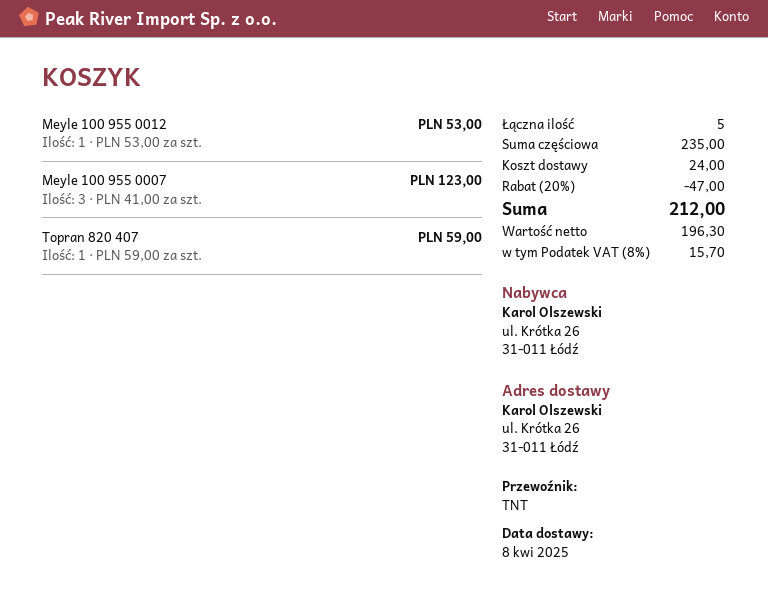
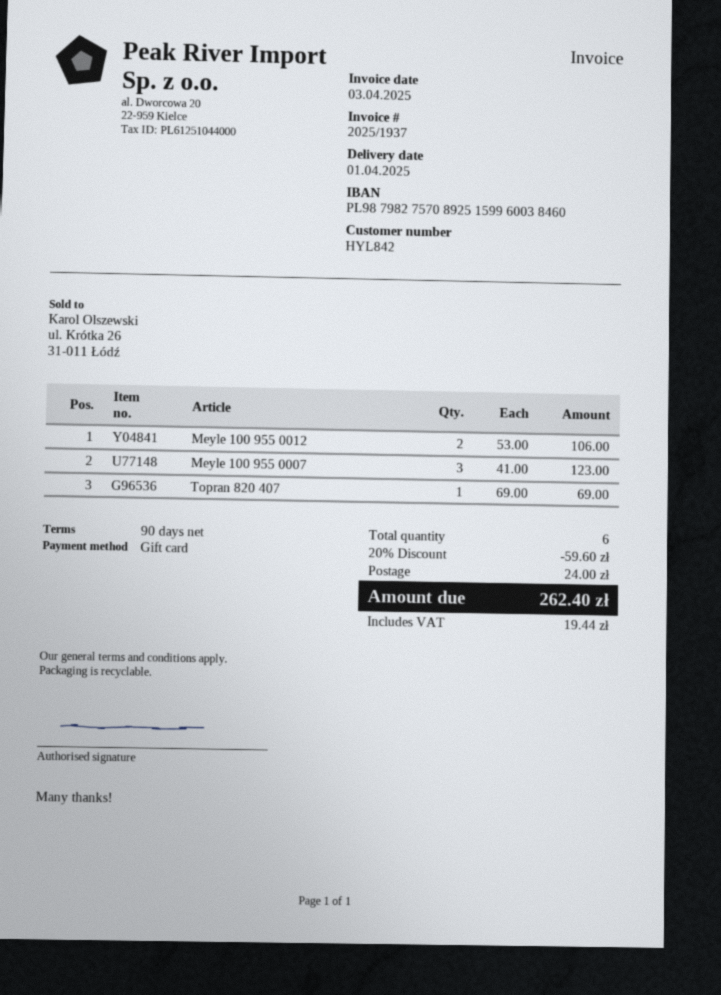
delivery date: 2025-04-08 -> 2025-04-01
Meyle 100 955 0012: 1 x 53.00 = 53.00 -> 2 x 53.00 = 106.00
Topran 820 407: 1 x 59.00 = 59.00 -> 1 x 69.00 = 69.00
total quantity: 5 -> 6
discount: 20% = 47.00 -> 20% = 59.60
tax: 15.70 -> 19.44
total: 212.00 -> 262.40

